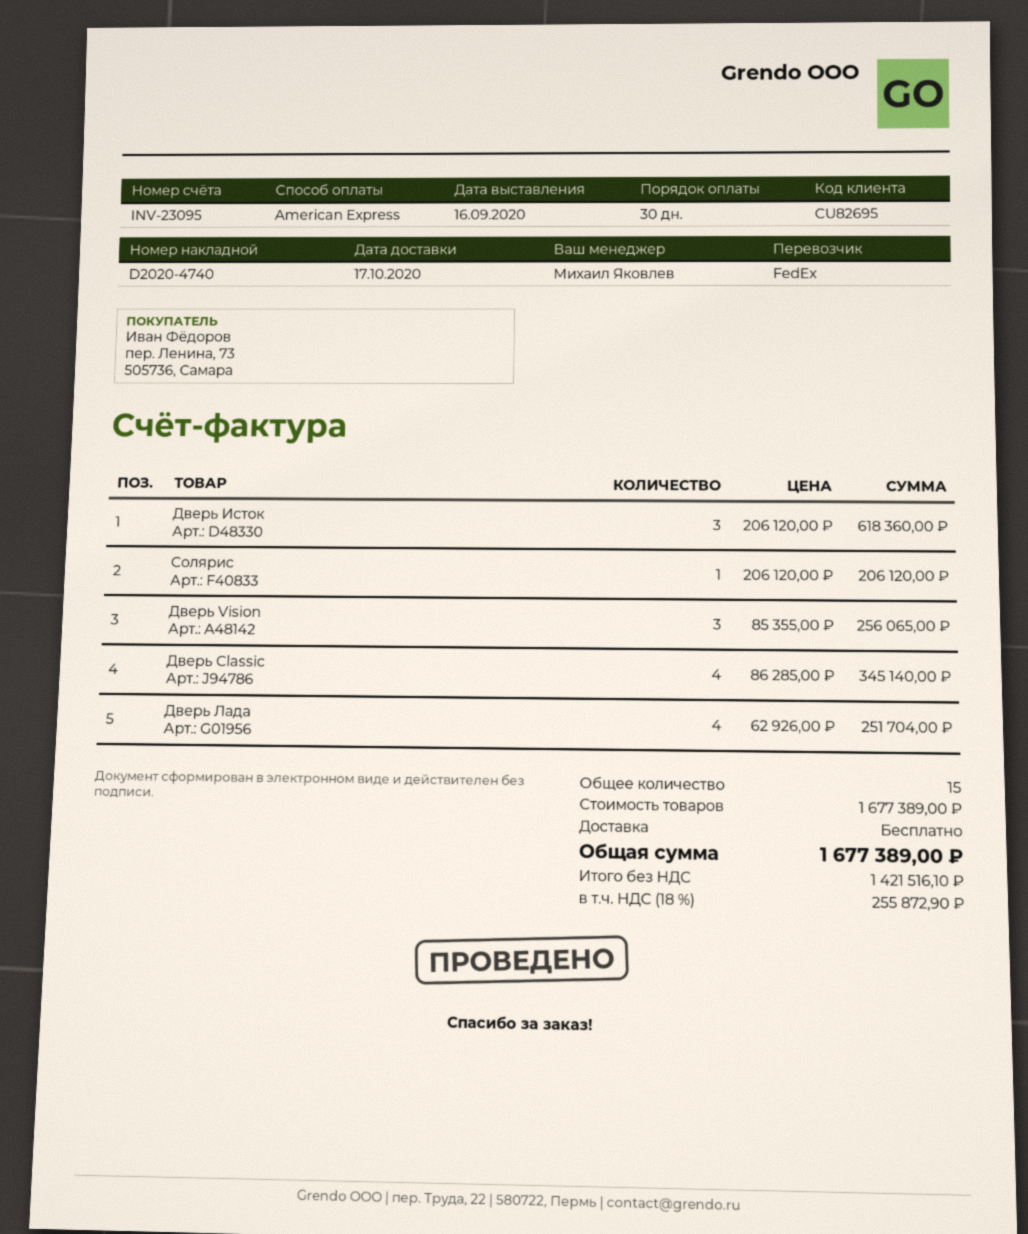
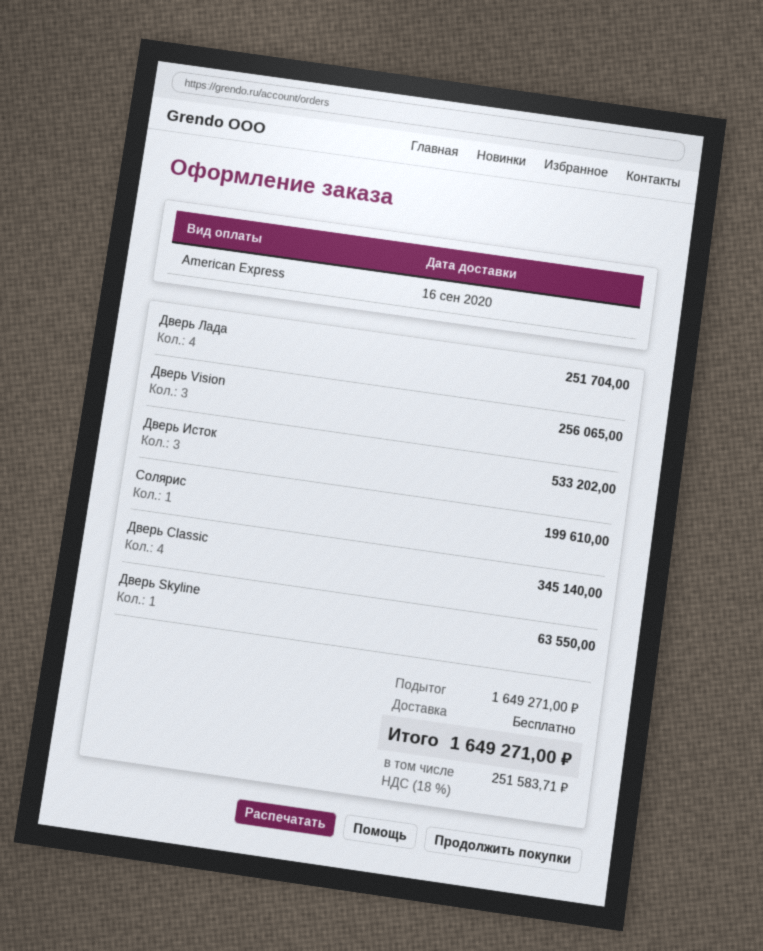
delivery date: 2020-10-17 -> 2020-09-16
Дверь Исток: 3 for 618360.00 -> 3 for 533202.00
Солярис: 1 for 206120.00 -> 1 for 199610.00
Дверь Skyline: none -> 1 for 63550.00
subtotal: 1677389.00 -> 1649271.00
tax: 18% = 255872.90 -> 18% = 251583.71
total: 1677389.00 -> 1649271.00

